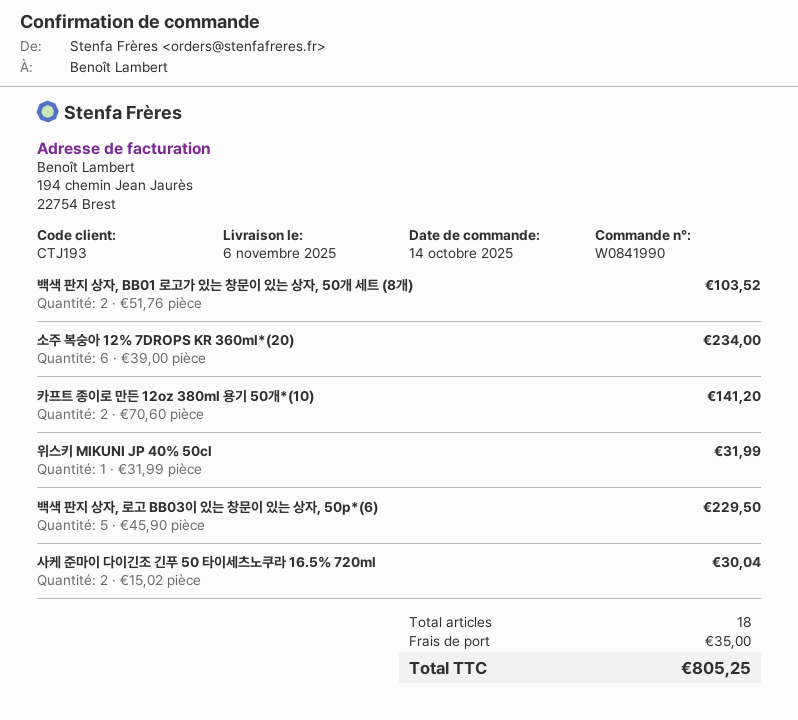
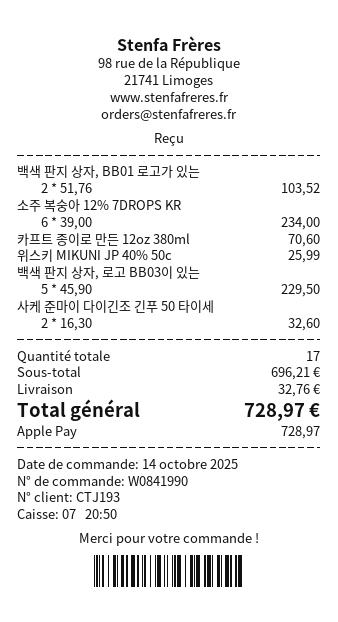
카프트 종이로 만든 12oz 380ml 용기 50개*(10): 2 x 70.60 = 141.20 -> 1 x 70.60 = 70.60
위스키 MIKUNI JP 40% 50cl: 1 x 31.99 = 31.99 -> 1 x 25.99 = 25.99
사케 준마이 다이긴조 긴푸 50 타이세츠노쿠라 16.5% 720ml: 2 x 15.02 = 30.04 -> 2 x 16.30 = 32.60
total quantity: 18 -> 17
shipping: 35.00 -> 32.76
total: 805.25 -> 728.97

